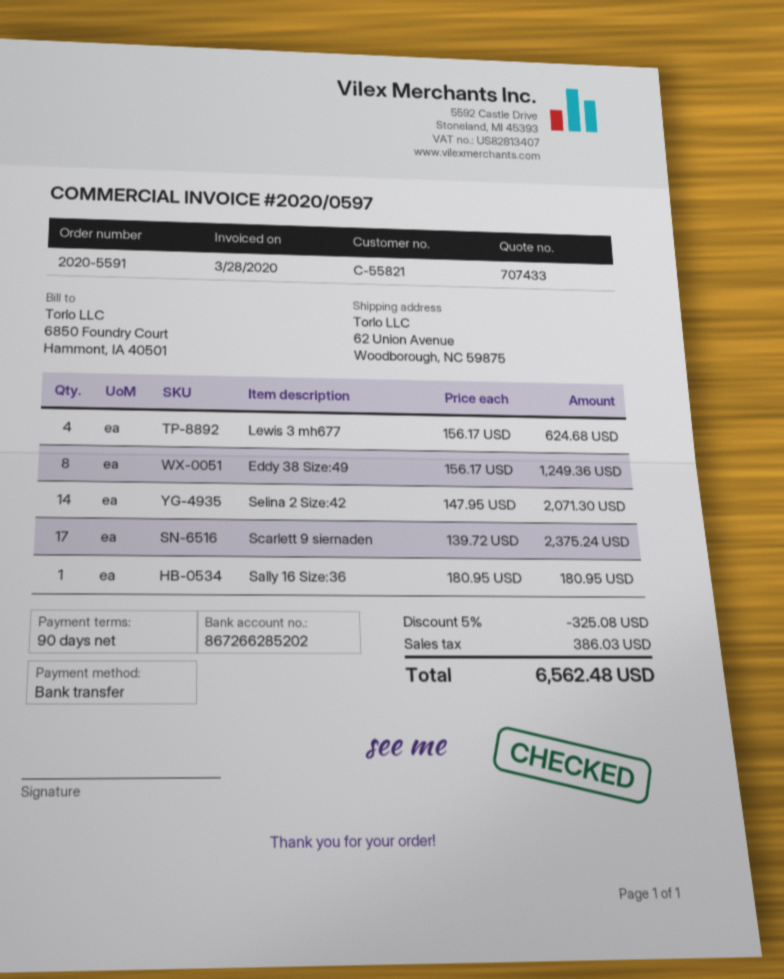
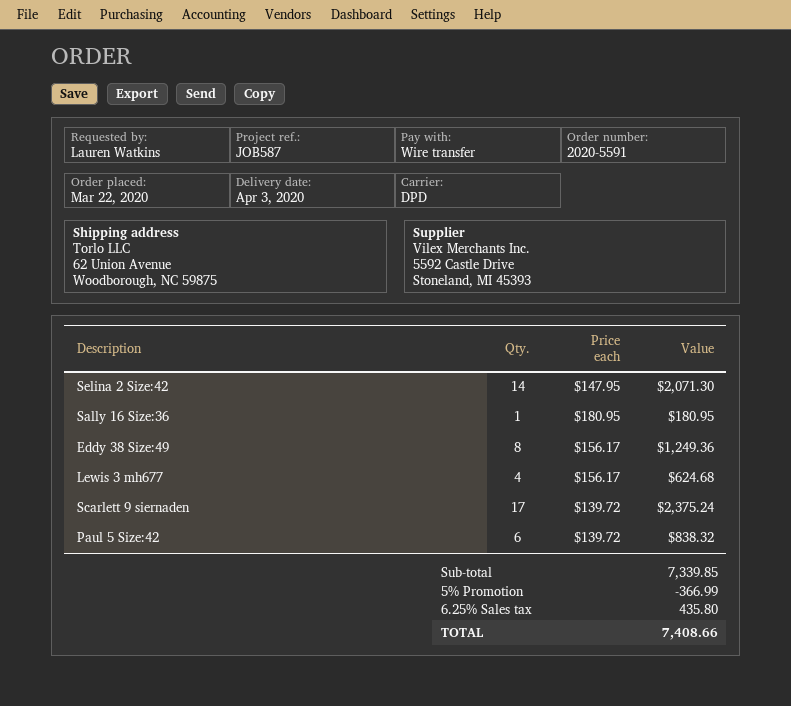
Paul 5 Size:42: none -> 6 x 139.72 = 838.32
discount: 5% = 325.08 -> 5% = 366.99
tax: 386.03 -> 435.80
total: 6562.48 -> 7408.66

